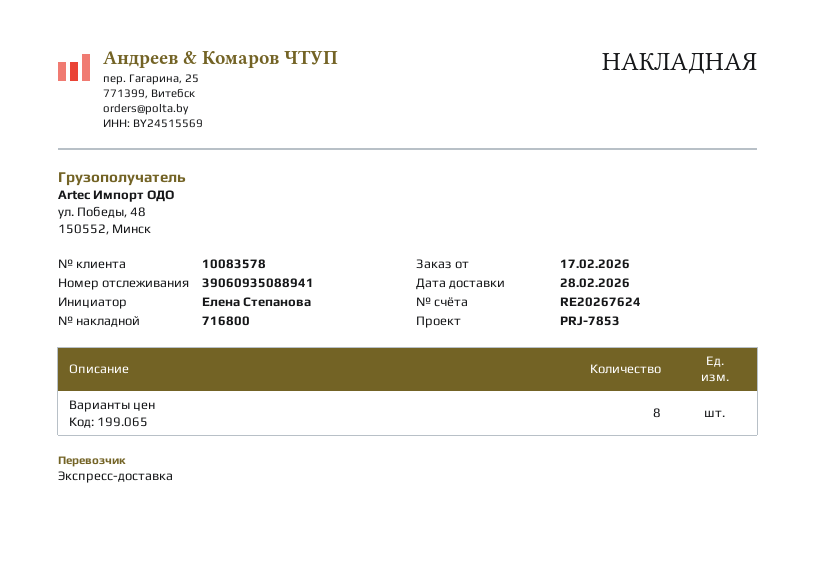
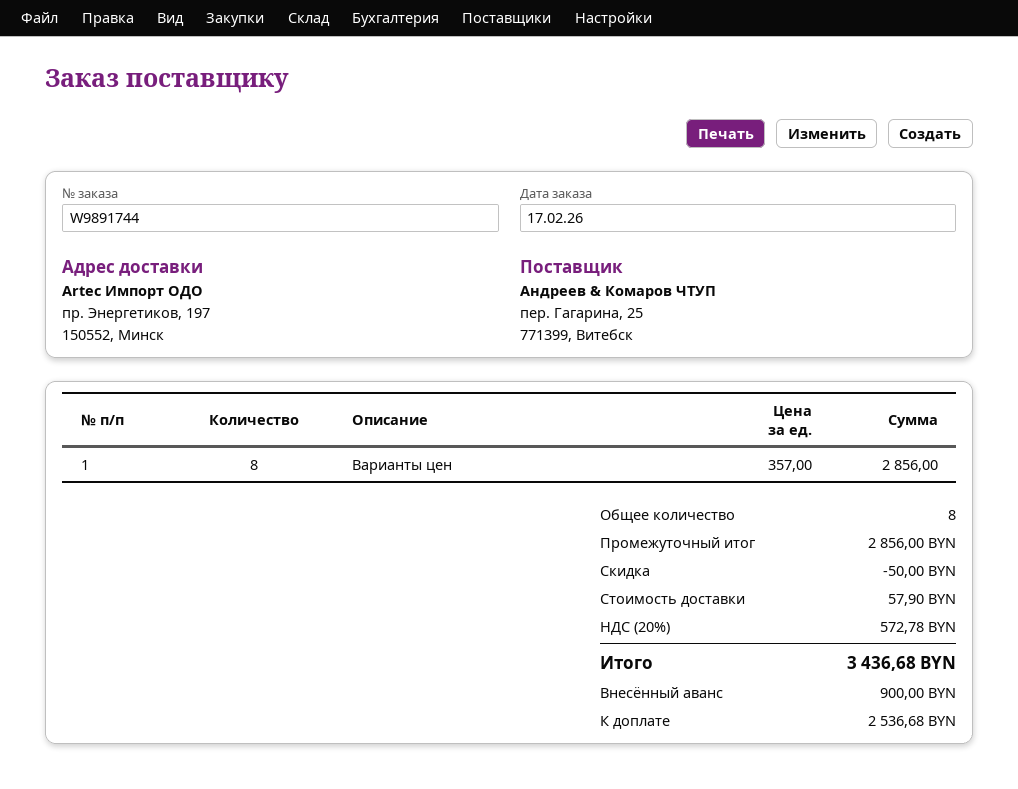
ship to: ул. Победы, 48, 150552, Минск -> пр. Энергетиков, 197, 150552, Минск

